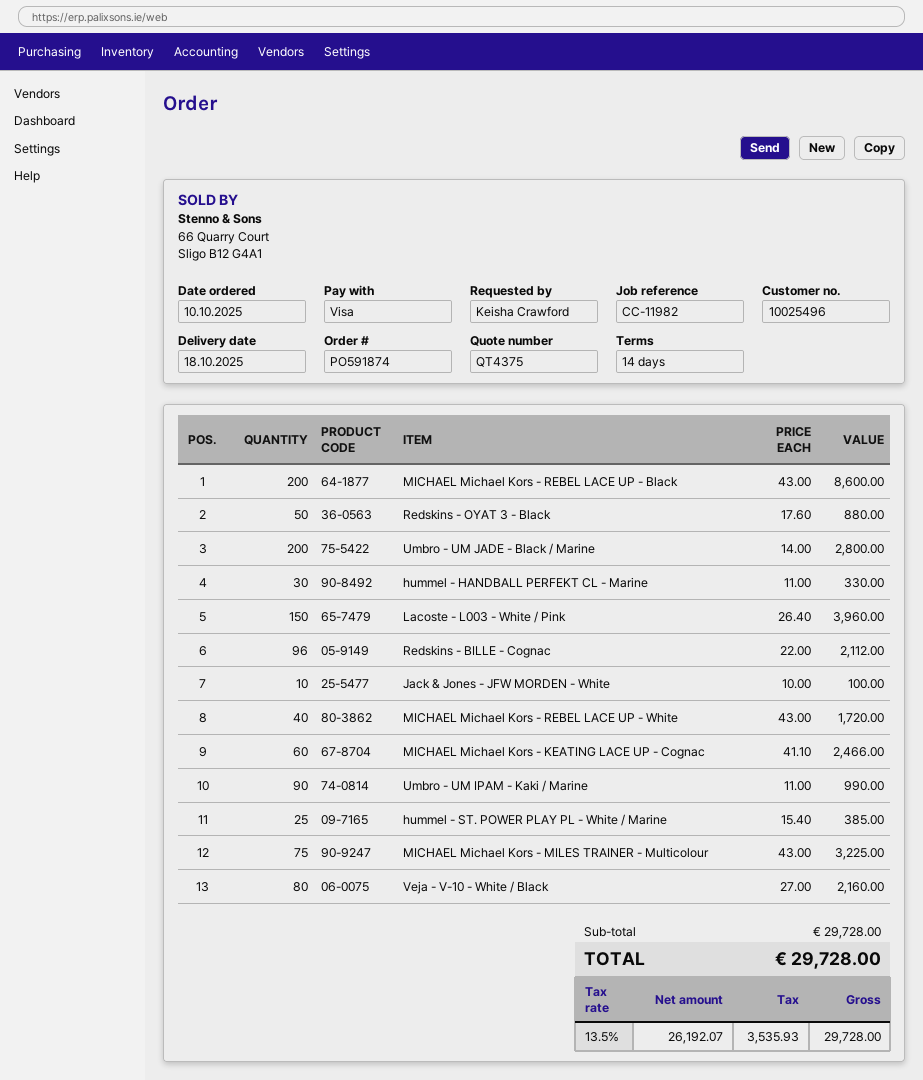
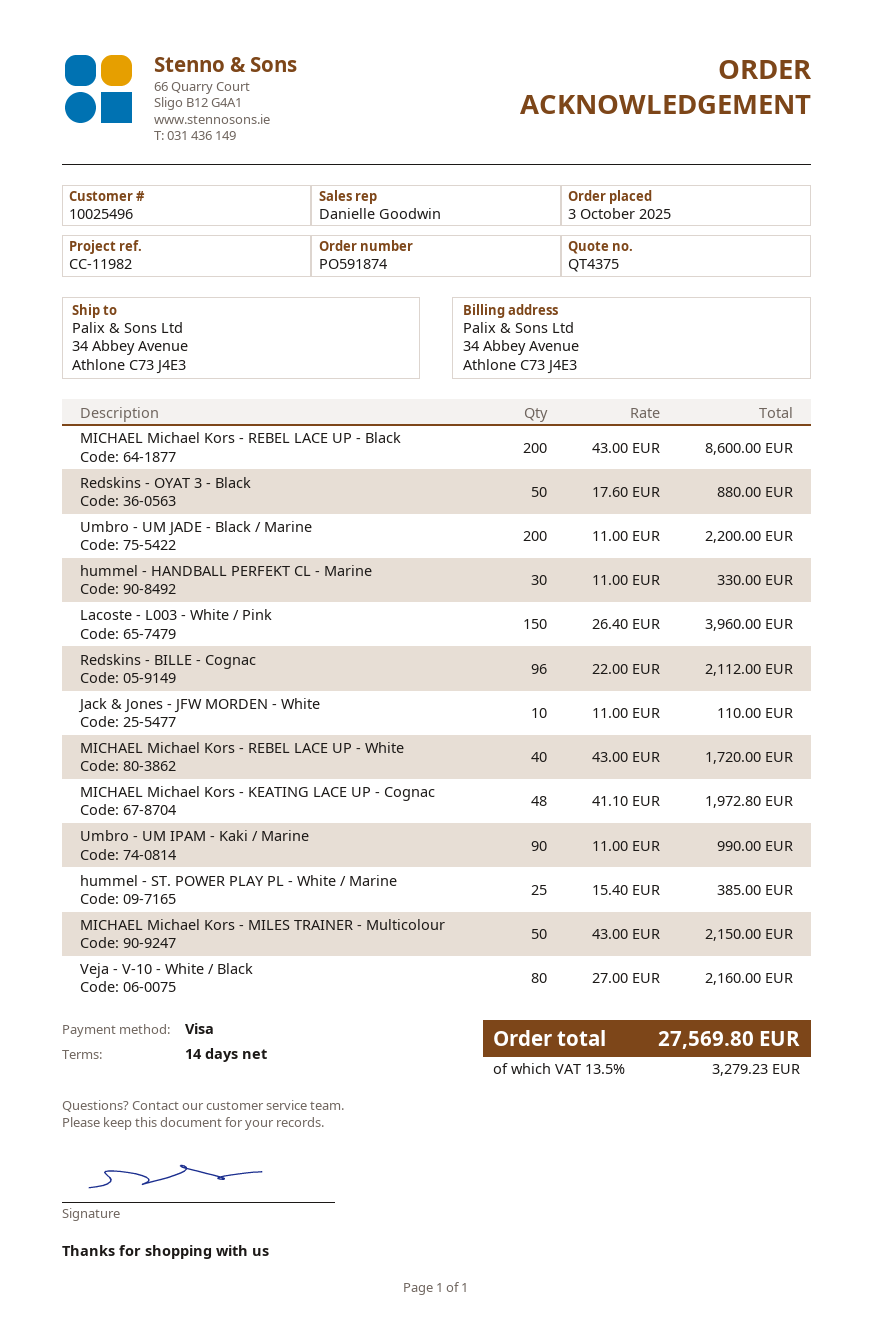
order date: 2025-10-10 -> 2025-10-03
Umbro - UM JADE - Black / Marine: 200 x 14.00 = 2800.00 -> 200 x 11.00 = 2200.00
Jack & Jones - JFW MORDEN - White: 10 x 10.00 = 100.00 -> 10 x 11.00 = 110.00
MICHAEL Michael Kors - KEATING LACE UP - Cognac: 60 x 41.10 = 2466.00 -> 48 x 41.10 = 1972.80
MICHAEL Michael Kors - MILES TRAINER - Multicolour: 75 x 43.00 = 3225.00 -> 50 x 43.00 = 2150.00
tax: 13.5% = 3535.93 -> 13.5% = 3279.23
total: 29728.00 -> 27569.80

